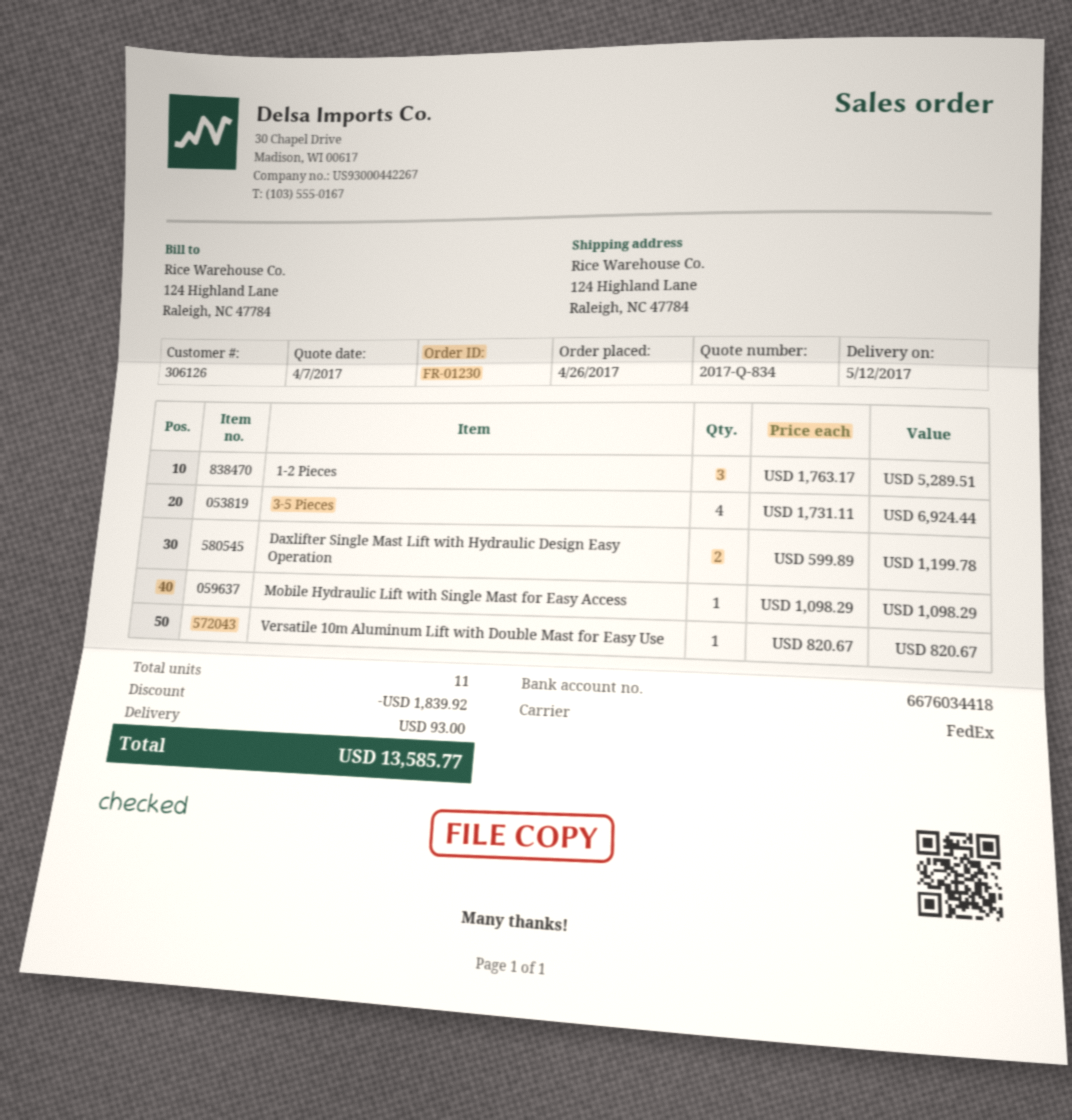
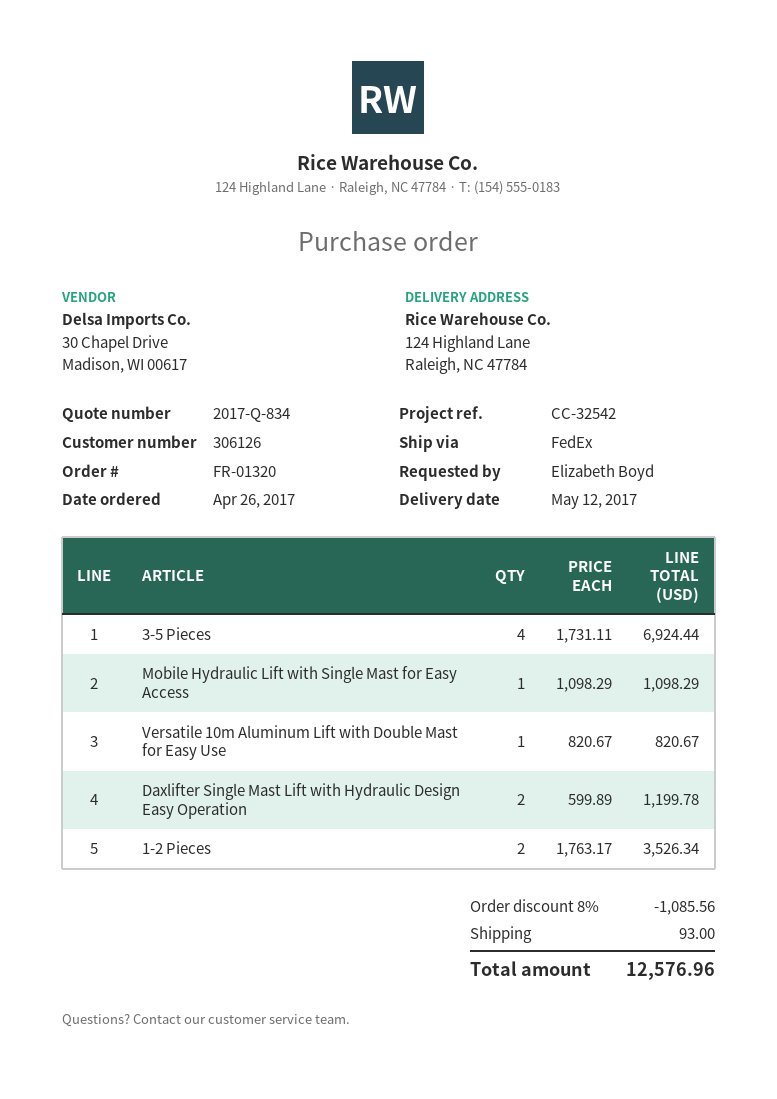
order number: FR-01230 -> FR-01320
1-2 Pieces: 3 x 1763.17 = 5289.51 -> 2 x 1763.17 = 3526.34
discount: 1839.92 -> 1085.56
total: 13585.77 -> 12576.96

